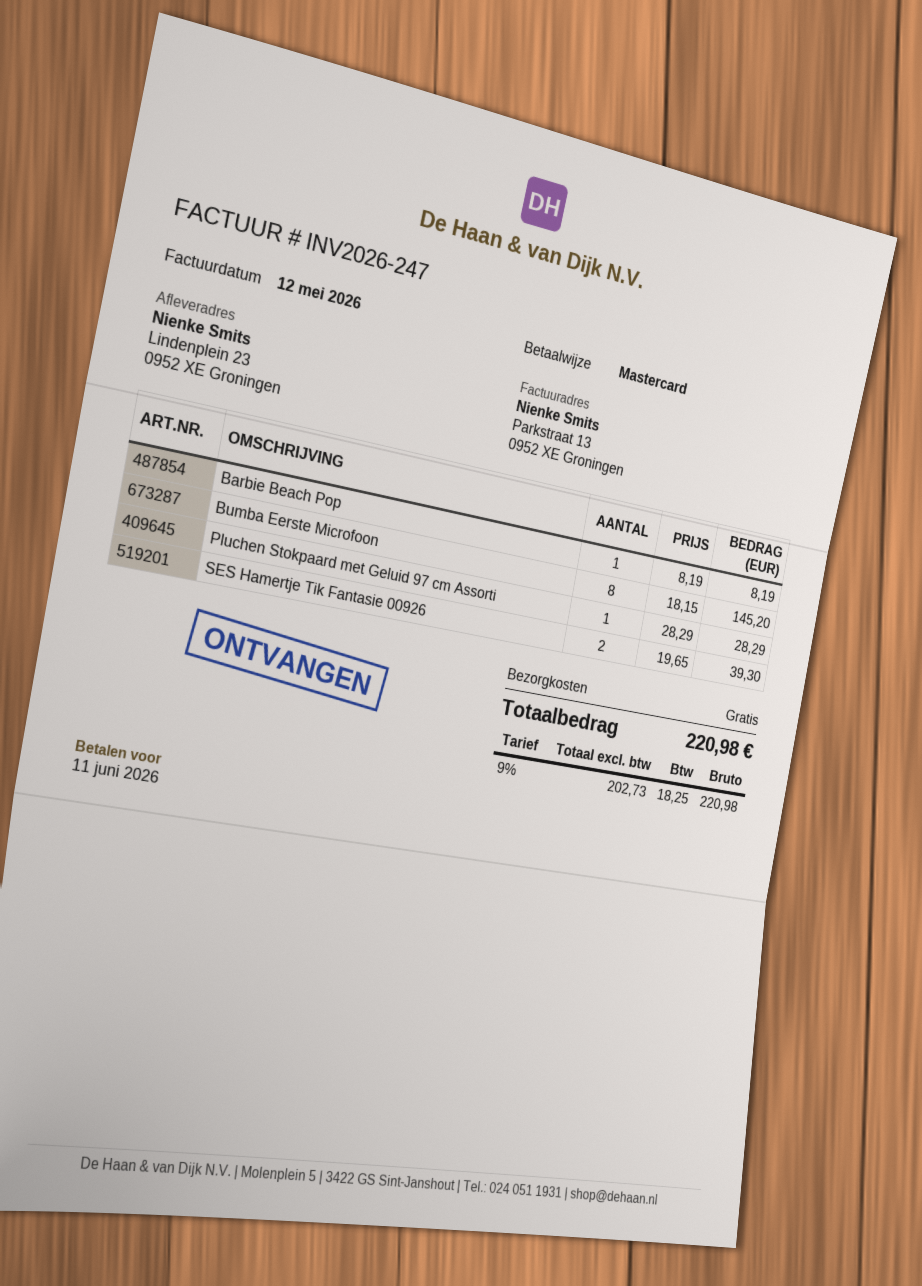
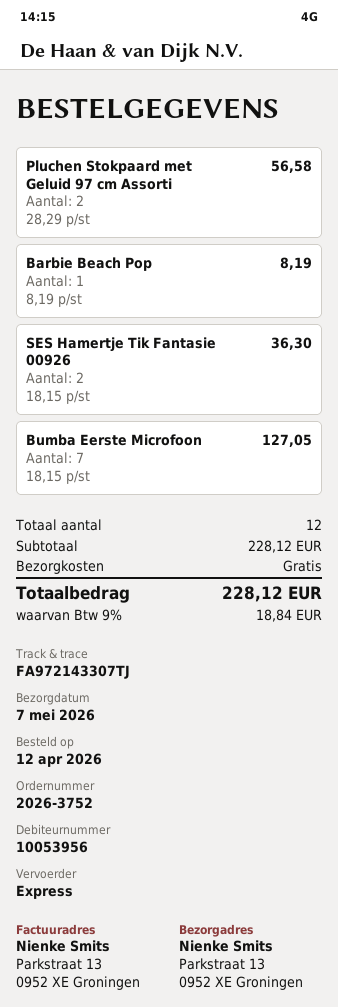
ship to: Lindenplein 23, 0952 XE Groningen -> Parkstraat 13, 0952 XE Groningen
Bumba Eerste Microfoon: 8 x 18.15 = 145.20 -> 7 x 18.15 = 127.05
Pluchen Stokpaard met Geluid 97 cm Assorti: 1 x 28.29 = 28.29 -> 2 x 28.29 = 56.58
SES Hamertje Tik Fantasie 00926: 2 x 19.65 = 39.30 -> 2 x 18.15 = 36.30
tax: 9% = 18.25 -> 9% = 18.84
total: 220.98 -> 228.12

